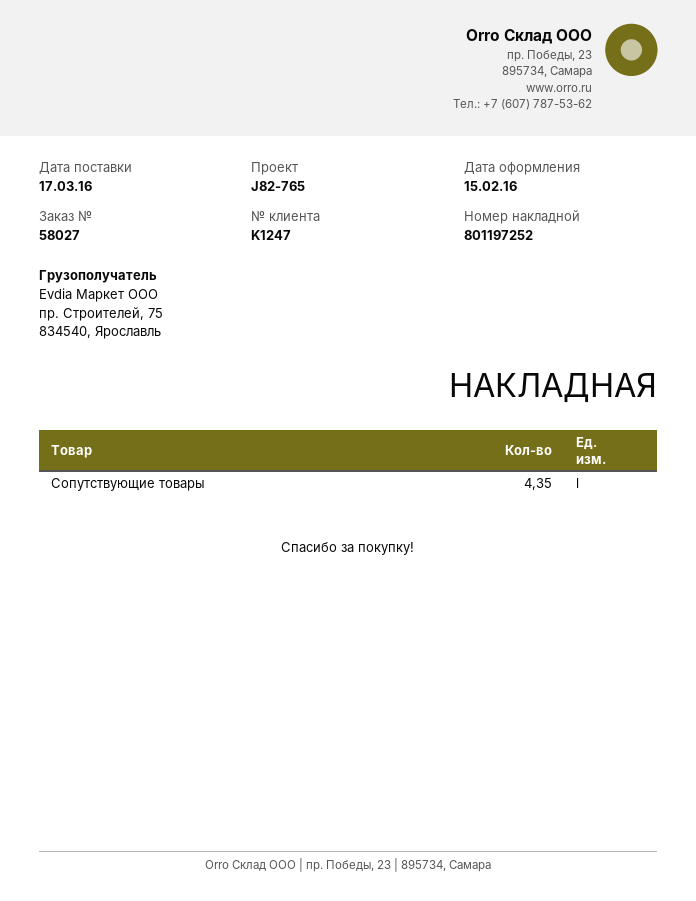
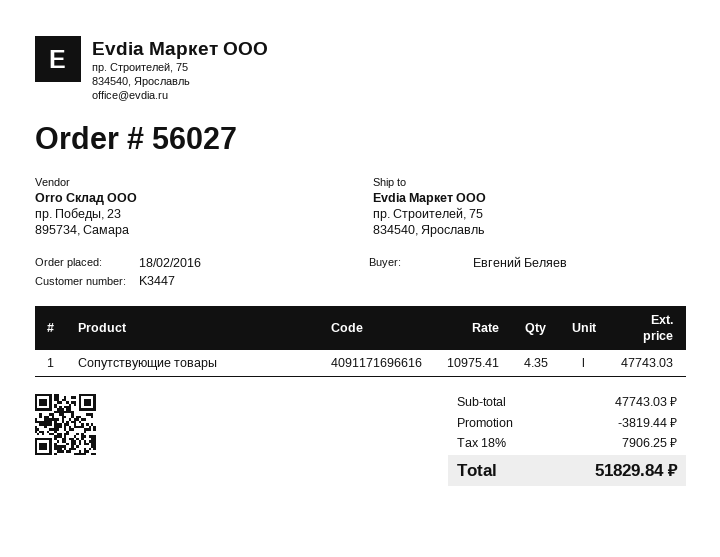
order number: 58027 -> 56027
order date: 2016-02-15 -> 2016-02-18
customer number: K1247 -> K3447

